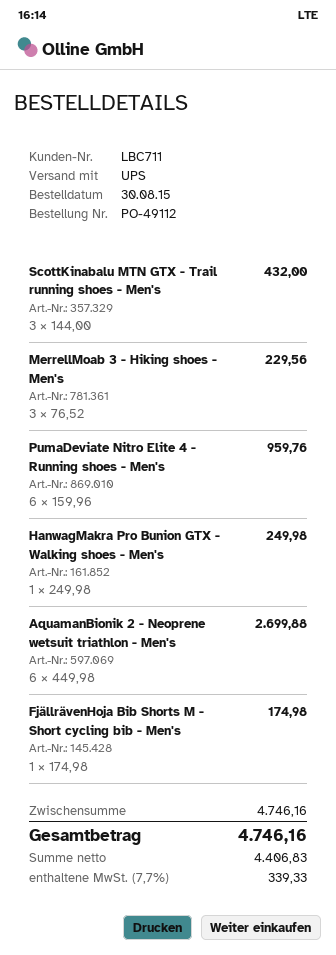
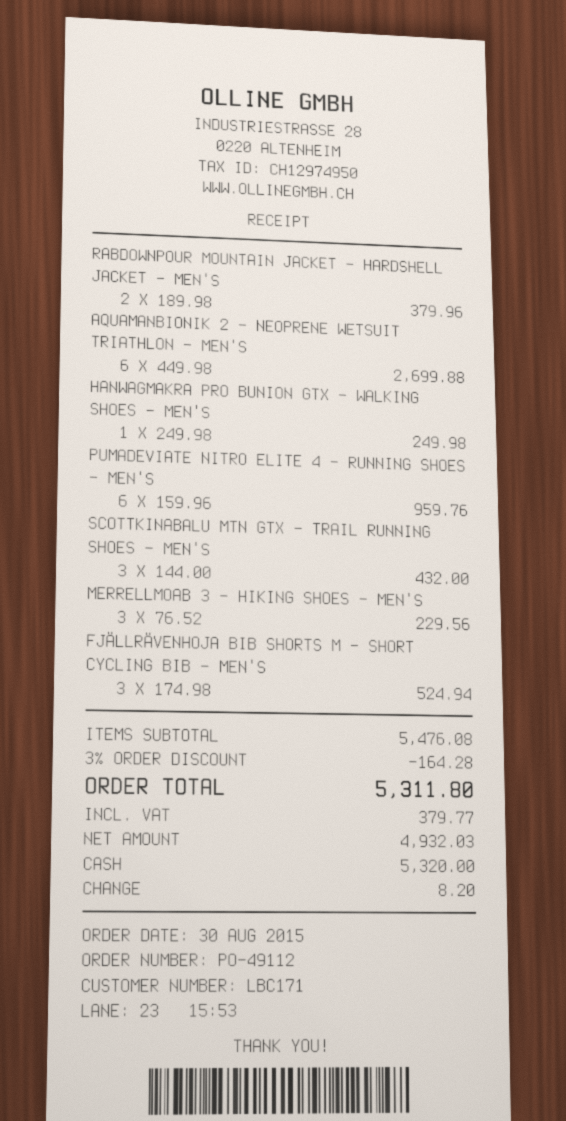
customer number: LBC711 -> LBC171
FjällrävenHoja Bib Shorts M - Short cycling bib - Men's: 1 x 174.98 = 174.98 -> 3 x 174.98 = 524.94
RABDOWNPOUR MOUNTAIN JACKET - HARDSHELL JACKET - MEN'S: none -> 2 x 189.98 = 379.96
subtotal: 4746.16 -> 5476.08
discount: none -> 3% = 164.28
net: 4406.83 -> 4932.03
tax: 339.33 -> 379.77
total: 4746.16 -> 5311.80

